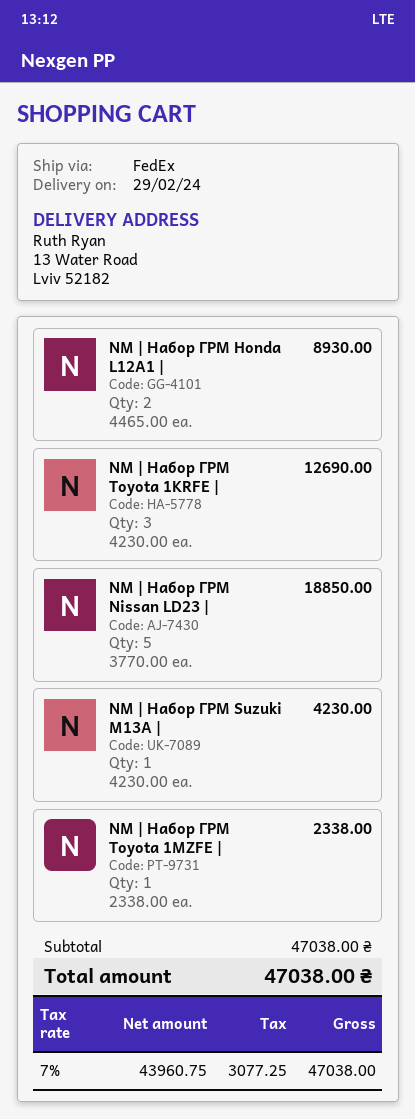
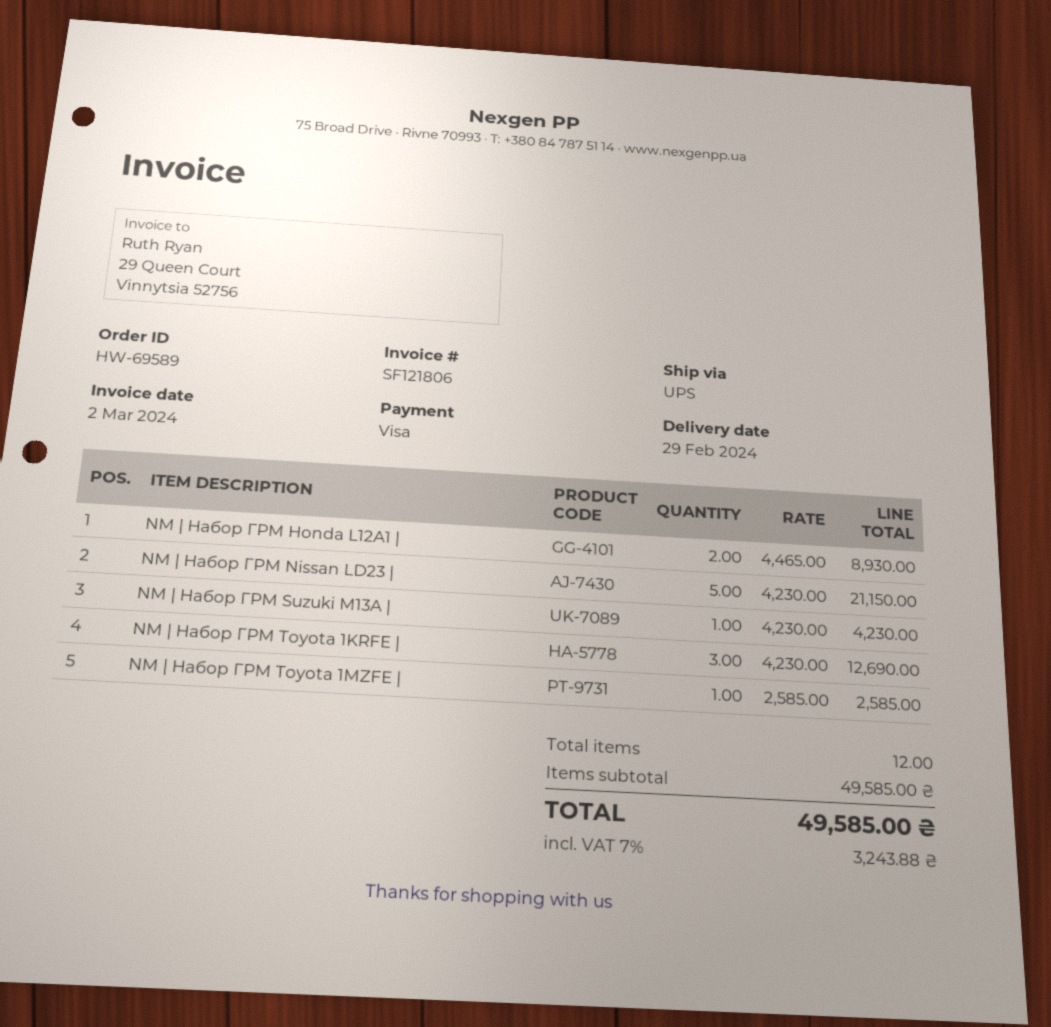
shipping method: FedEx -> UPS
NM | Набор ГРМ Nissan LD23 |: 5 x 3770.00 = 18850.00 -> 5 x 4230.00 = 21150.00
NM | Набор ГРМ Toyota 1MZFE |: 1 x 2338.00 = 2338.00 -> 1 x 2585.00 = 2585.00
subtotal: 47038.00 -> 49585.00
tax: 7% = 3077.25 -> 7% = 3243.88
total: 47038.00 -> 49585.00

